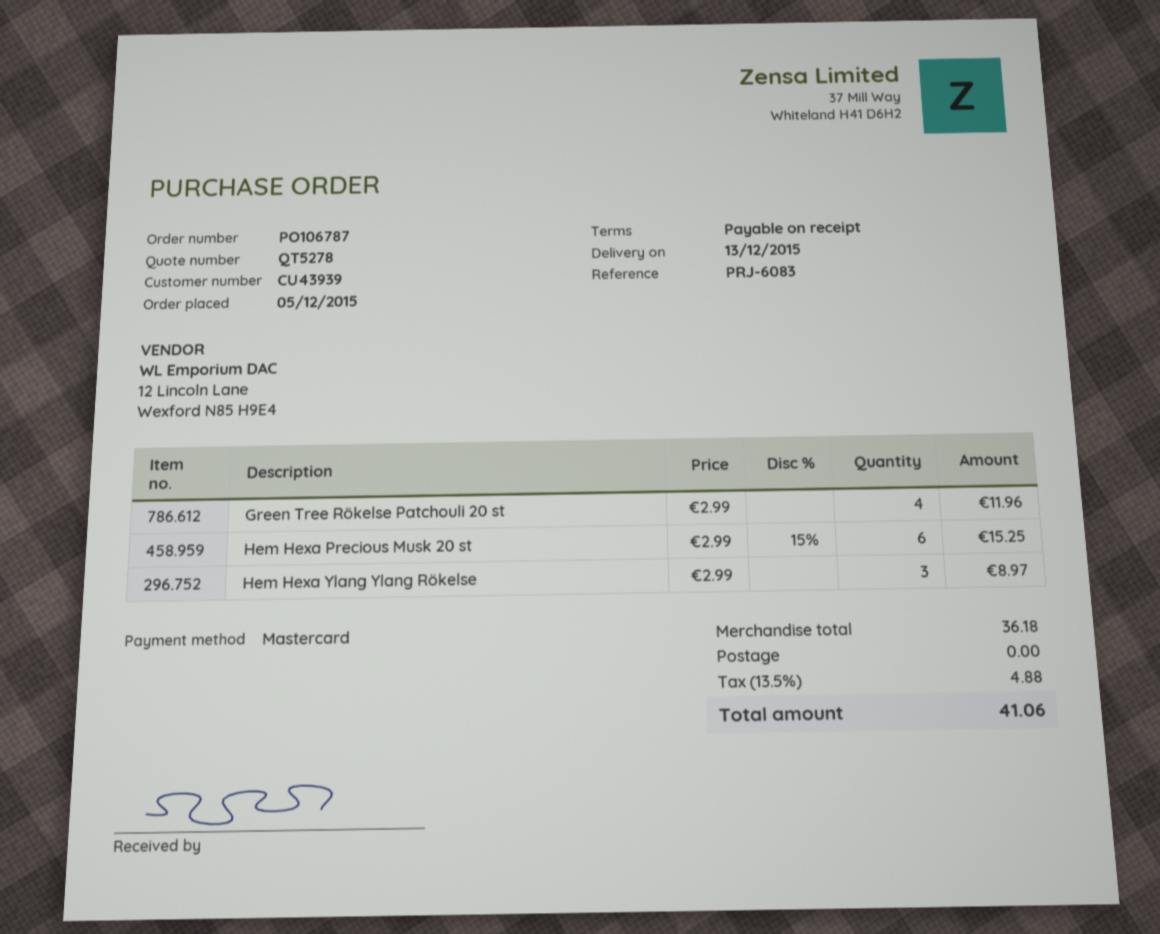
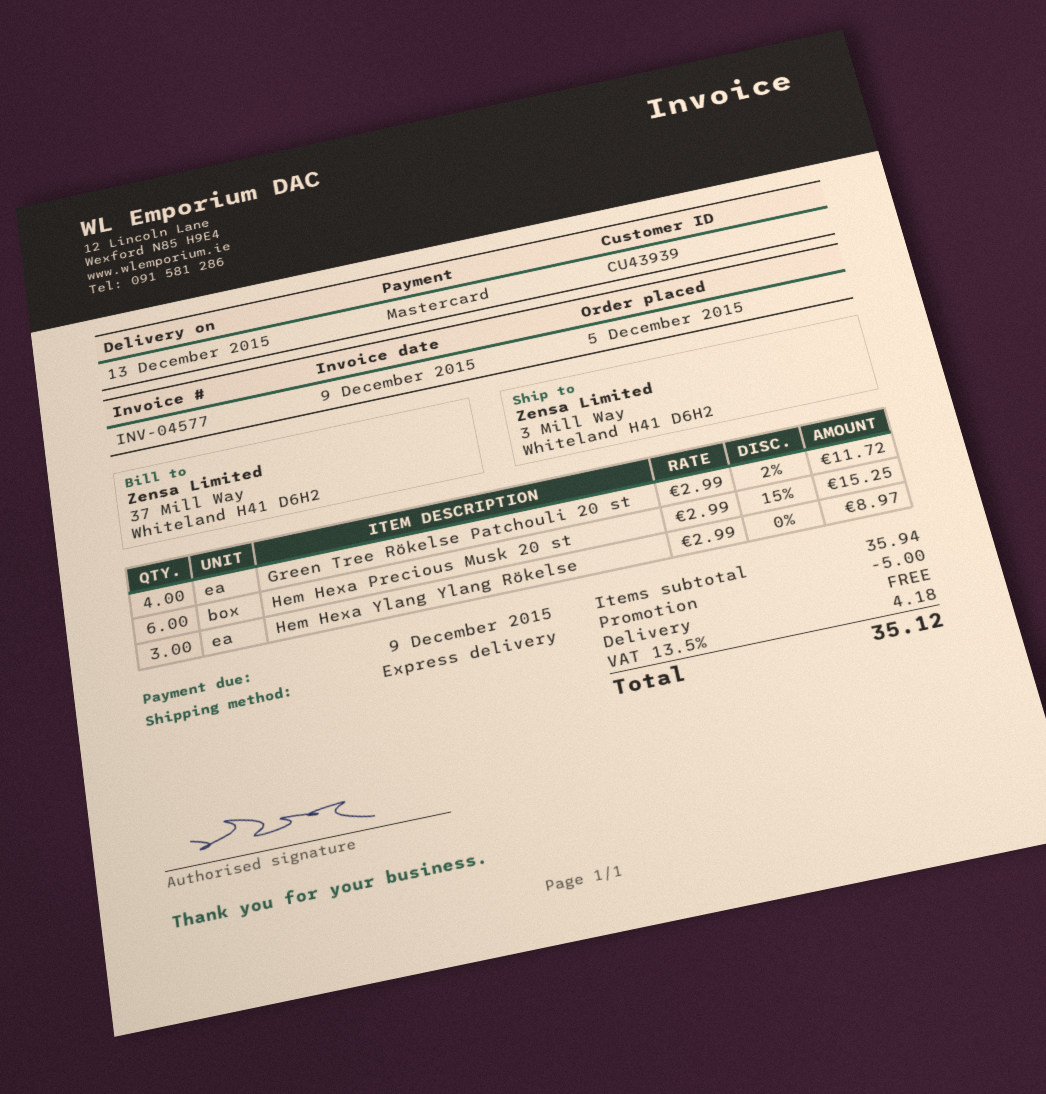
Green Tree Rökelse Patchouli 20 st: 4 x 2.99 = 11.96 -> 4 x 2.99 - 2% = 11.72
subtotal: 36.18 -> 35.94
discount: none -> 5.00
tax: 13.5% = 4.88 -> 13.5% = 4.18
total: 41.06 -> 35.12

